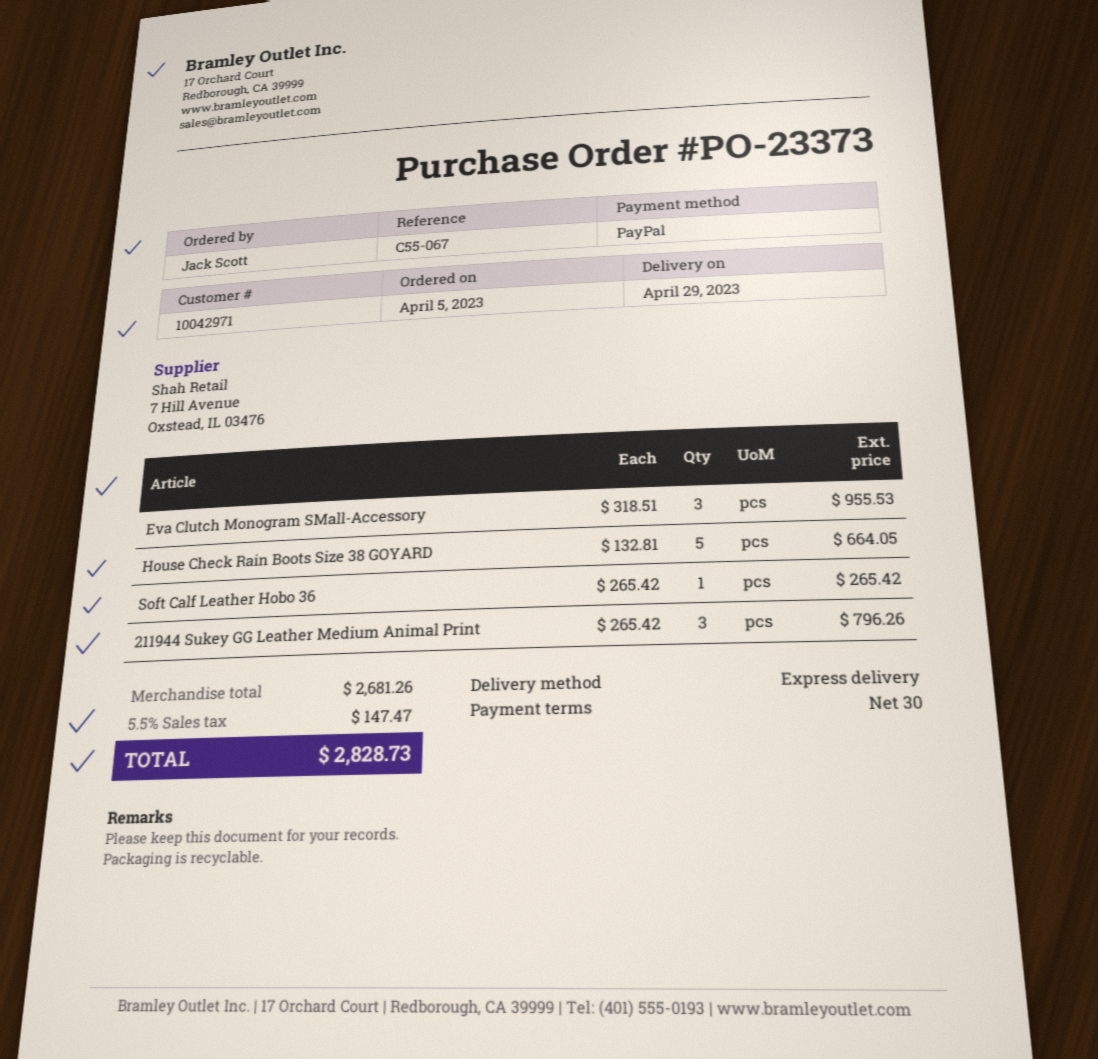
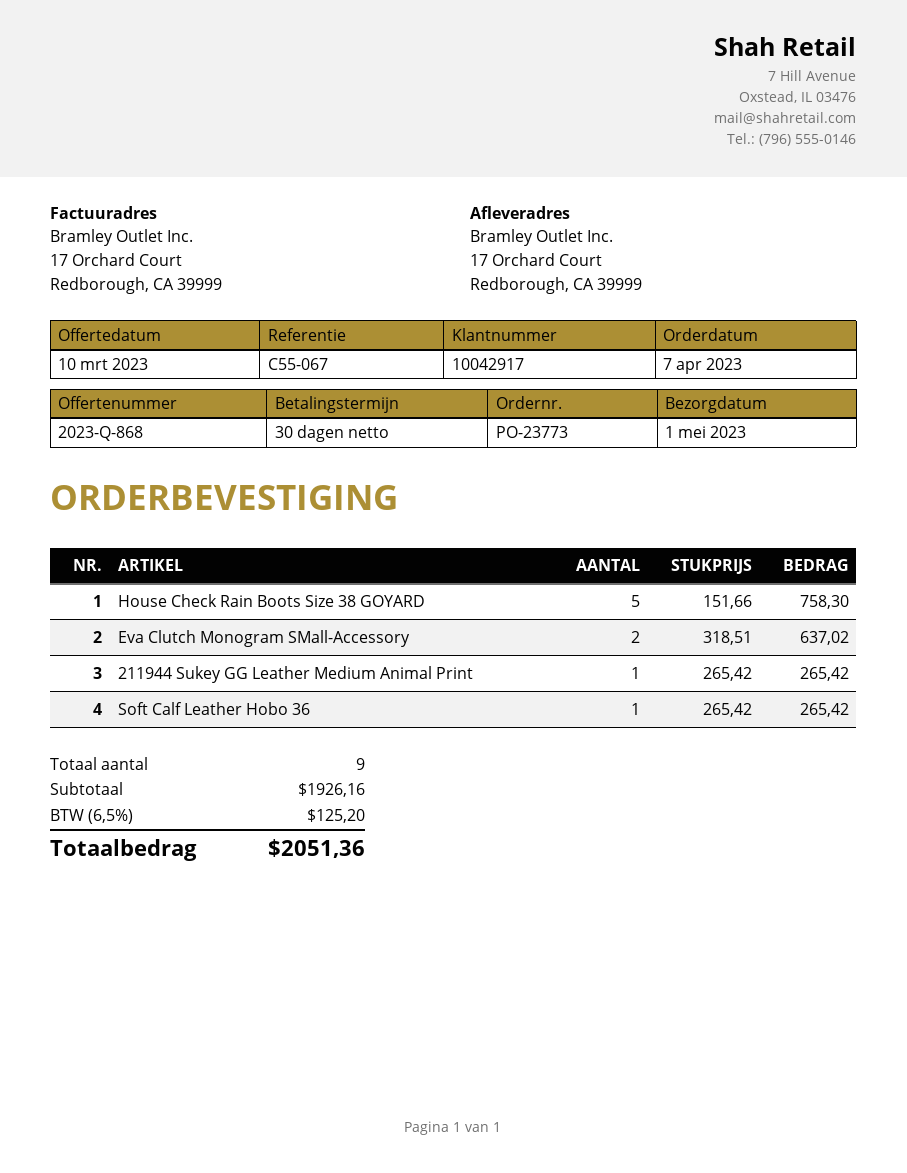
order number: PO-23373 -> PO-23773
order date: 2023-04-05 -> 2023-04-07
delivery date: 2023-04-29 -> 2023-05-01
customer number: 10042971 -> 10042917
Eva Clutch Monogram SMall-Accessory: 3 x 318.51 = 955.53 -> 2 x 318.51 = 637.02
House Check Rain Boots Size 38 GOYARD: 5 x 132.81 = 664.05 -> 5 x 151.66 = 758.30
211944 Sukey GG Leather Medium Animal Print: 3 x 265.42 = 796.26 -> 1 x 265.42 = 265.42
subtotal: 2681.26 -> 1926.16
tax: 5.5% = 147.47 -> 6.5% = 125.20
total: 2828.73 -> 2051.36

